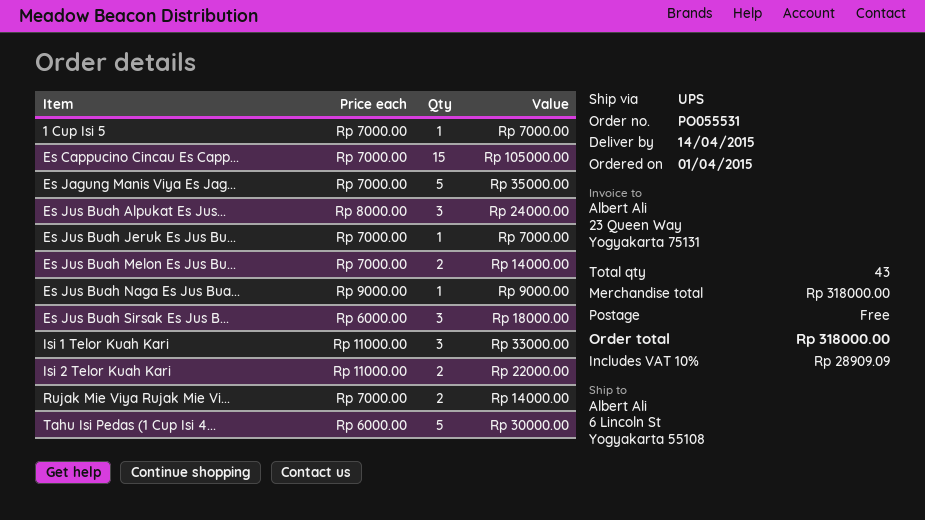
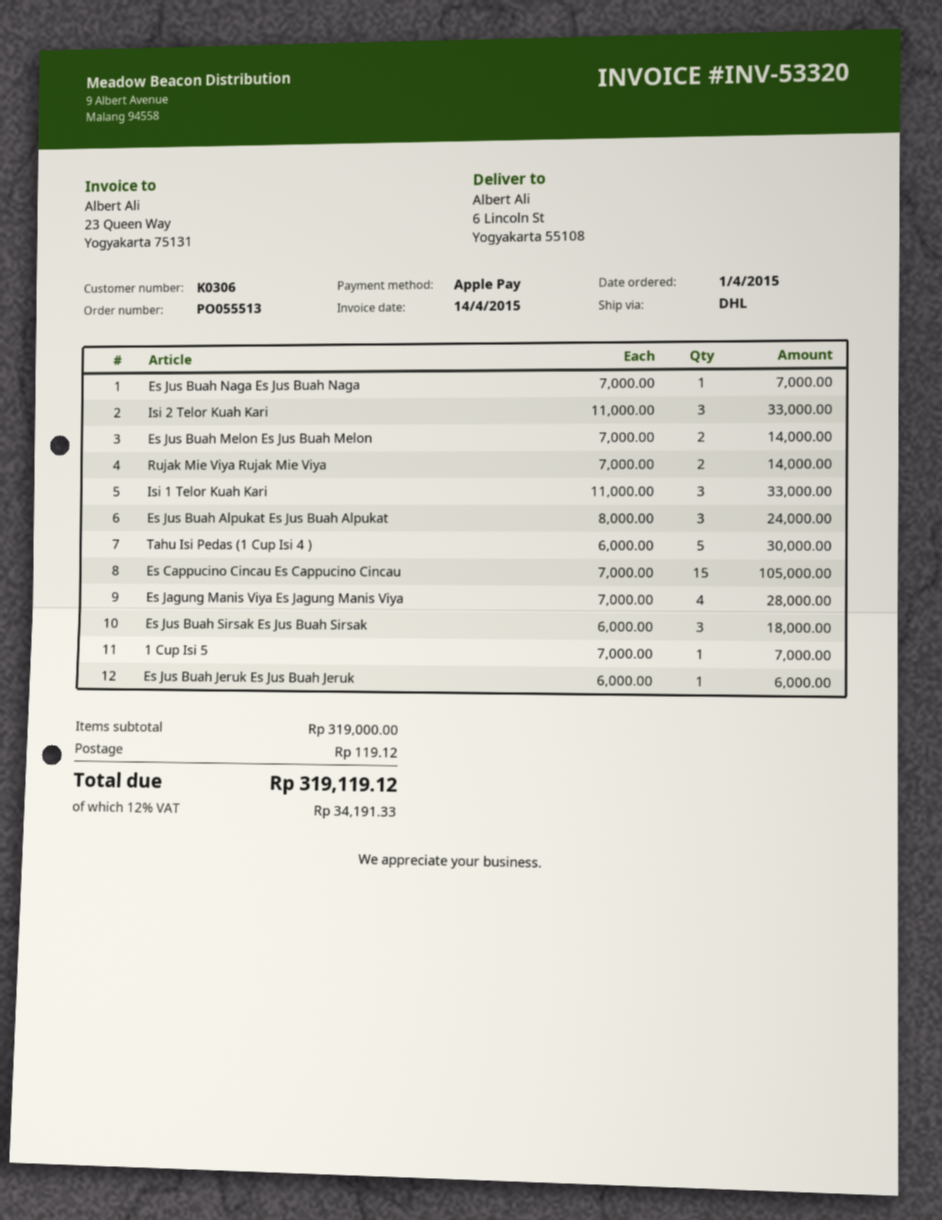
order number: PO055531 -> PO055513
shipping method: UPS -> DHL
Es Jagung Manis Viya Es Jag...: 5 x 7000.00 = 35000.00 -> 4 x 7000.00 = 28000.00
Es Jus Buah Jeruk Es Jus Bu...: 1 x 7000.00 = 7000.00 -> 1 x 6000.00 = 6000.00
Es Jus Buah Naga Es Jus Bua...: 1 x 9000.00 = 9000.00 -> 1 x 7000.00 = 7000.00
Isi 2 Telor Kuah Kari: 2 x 11000.00 = 22000.00 -> 3 x 11000.00 = 33000.00
subtotal: 318000.00 -> 319000.00
shipping: 0.00 -> 119.12
tax: 10% = 28909.09 -> 12% = 34191.33
total: 318000.00 -> 319119.12

